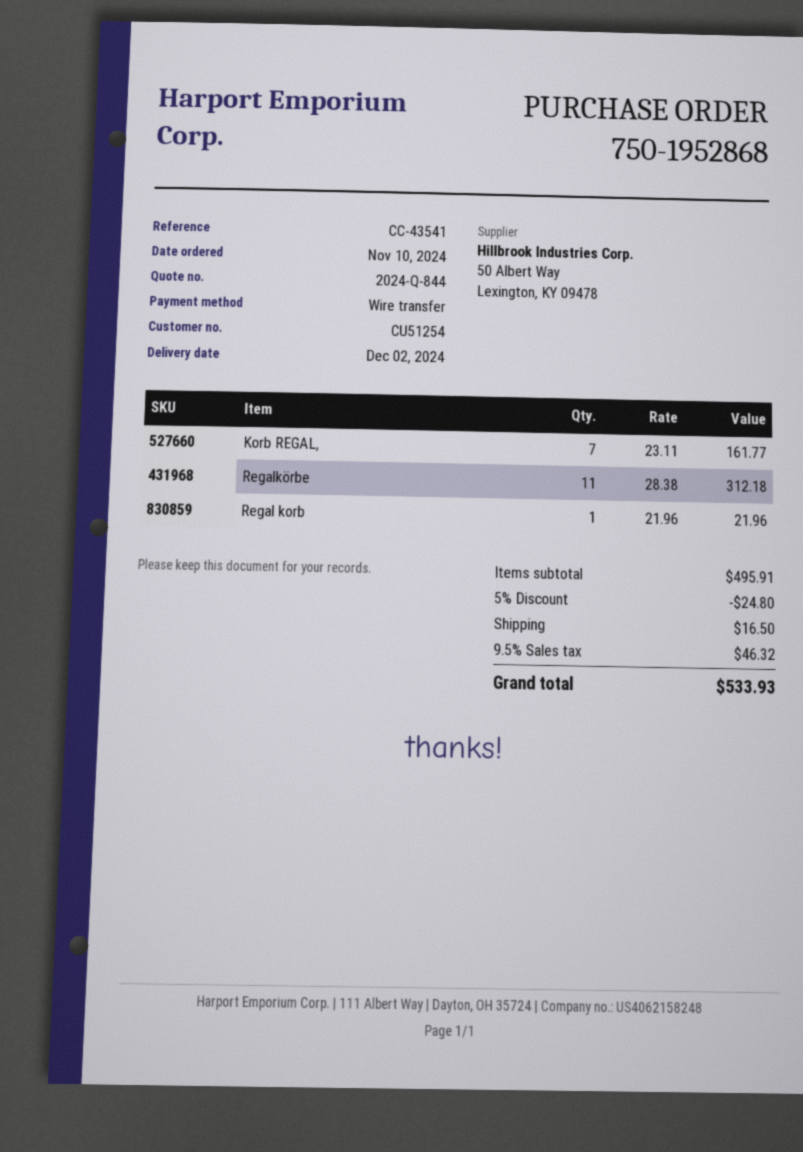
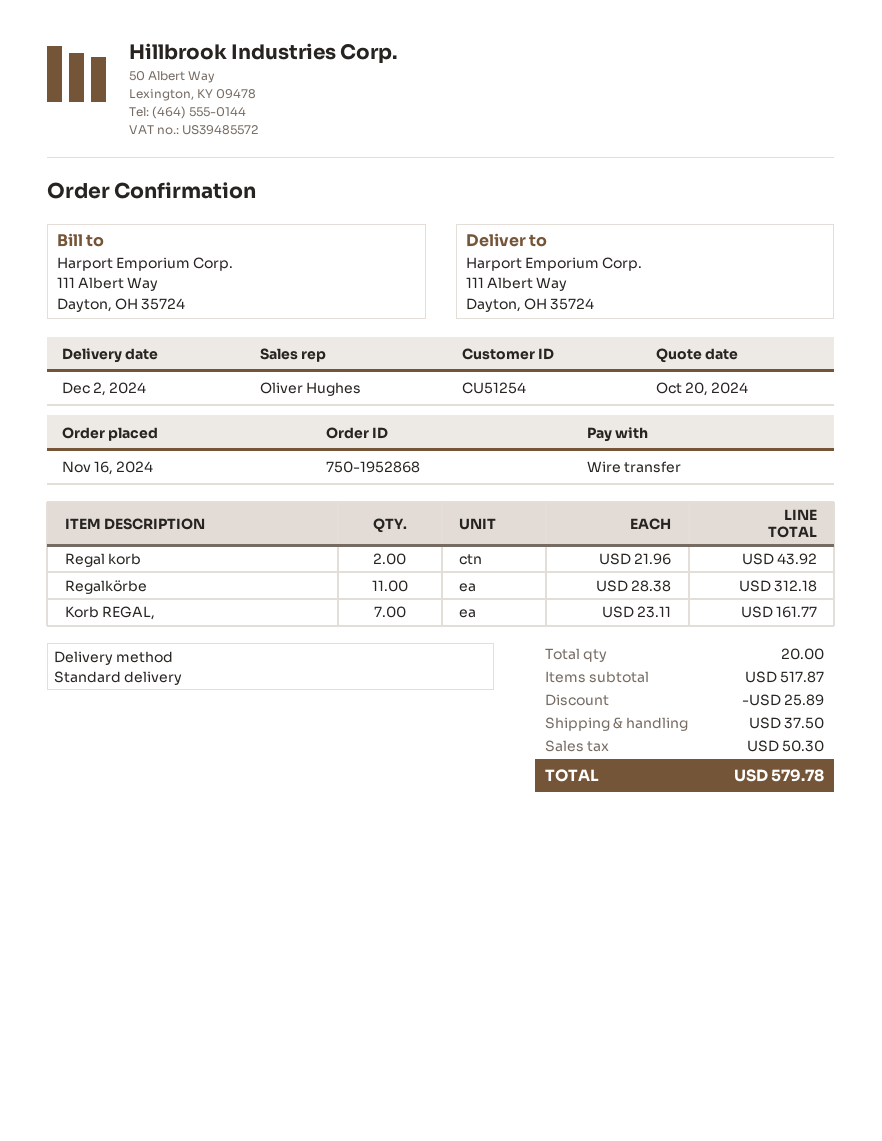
order date: 2024-11-10 -> 2024-11-16
Regal korb: 1 x 21.96 = 21.96 -> 2 x 21.96 = 43.92
subtotal: 495.91 -> 517.87
discount: 24.80 -> 25.89
shipping: 16.50 -> 37.50
tax: 46.32 -> 50.30
total: 533.93 -> 579.78

